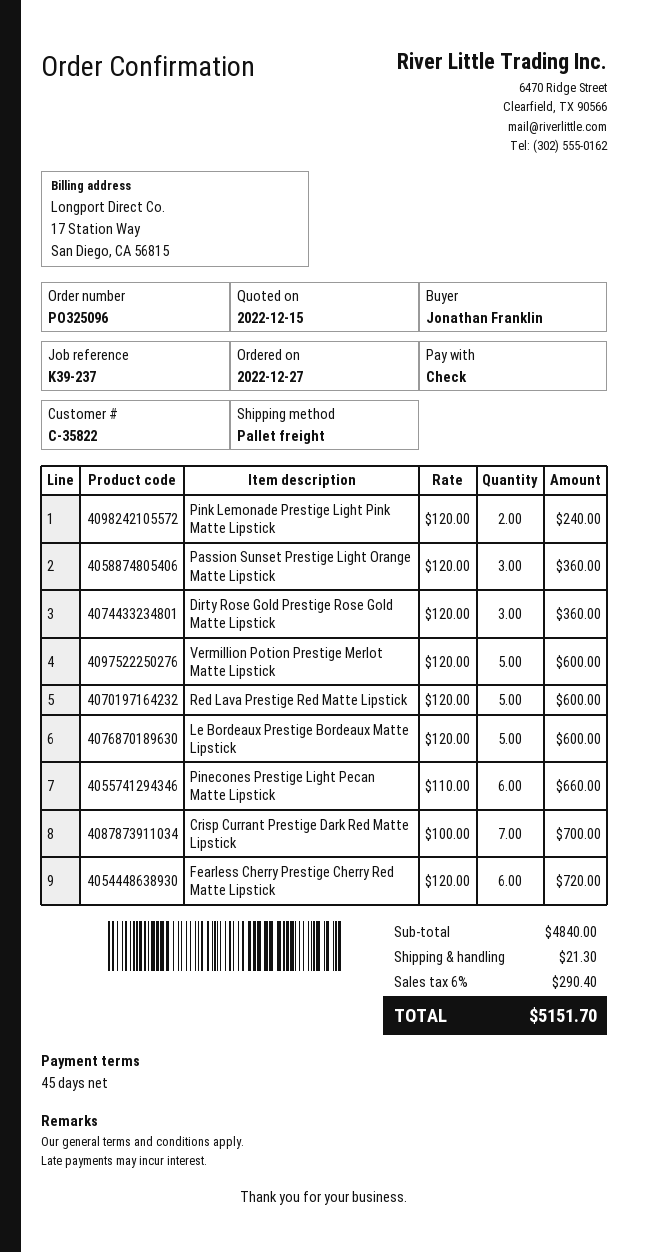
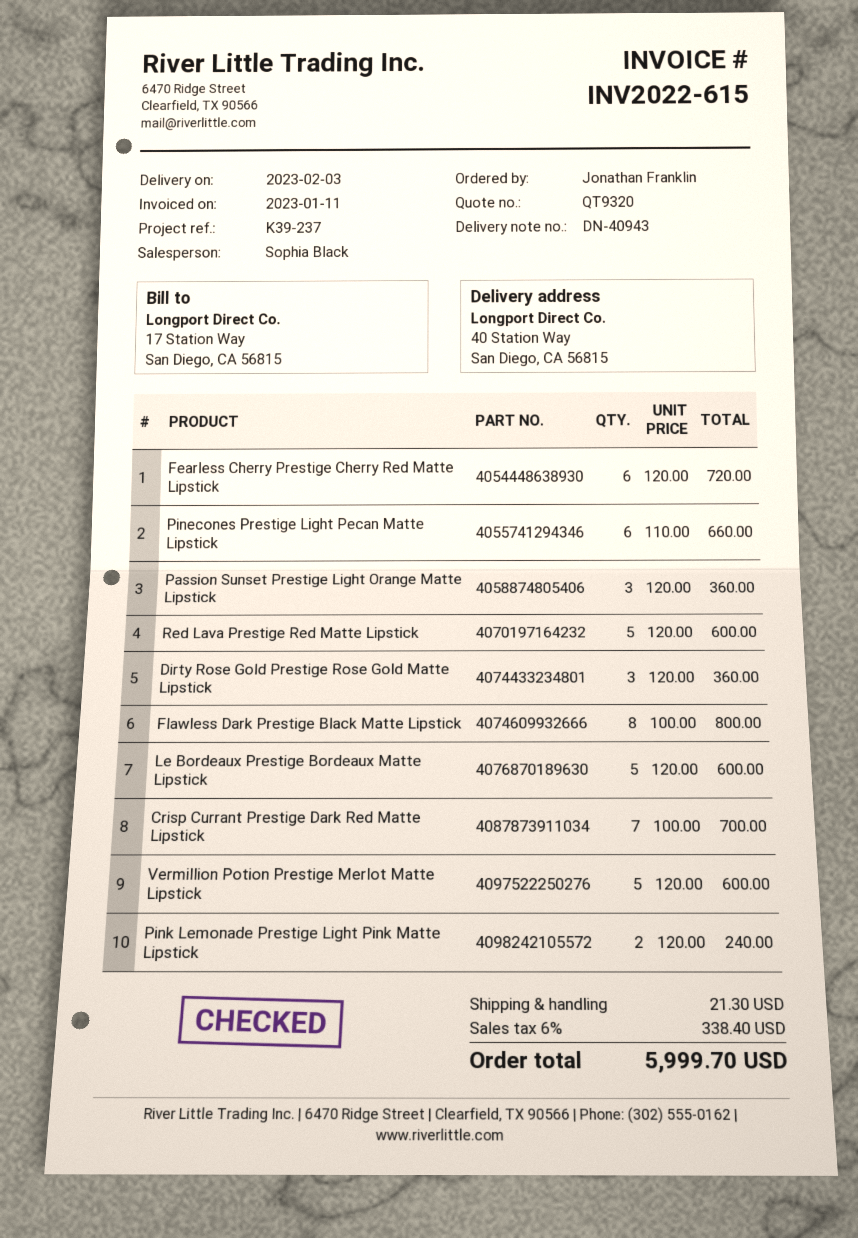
Flawless Dark Prestige Black Matte Lipstick: none -> 8 x 100.00 = 800.00
tax: 6% = 290.40 -> 6% = 338.40
total: 5151.70 -> 5999.70

